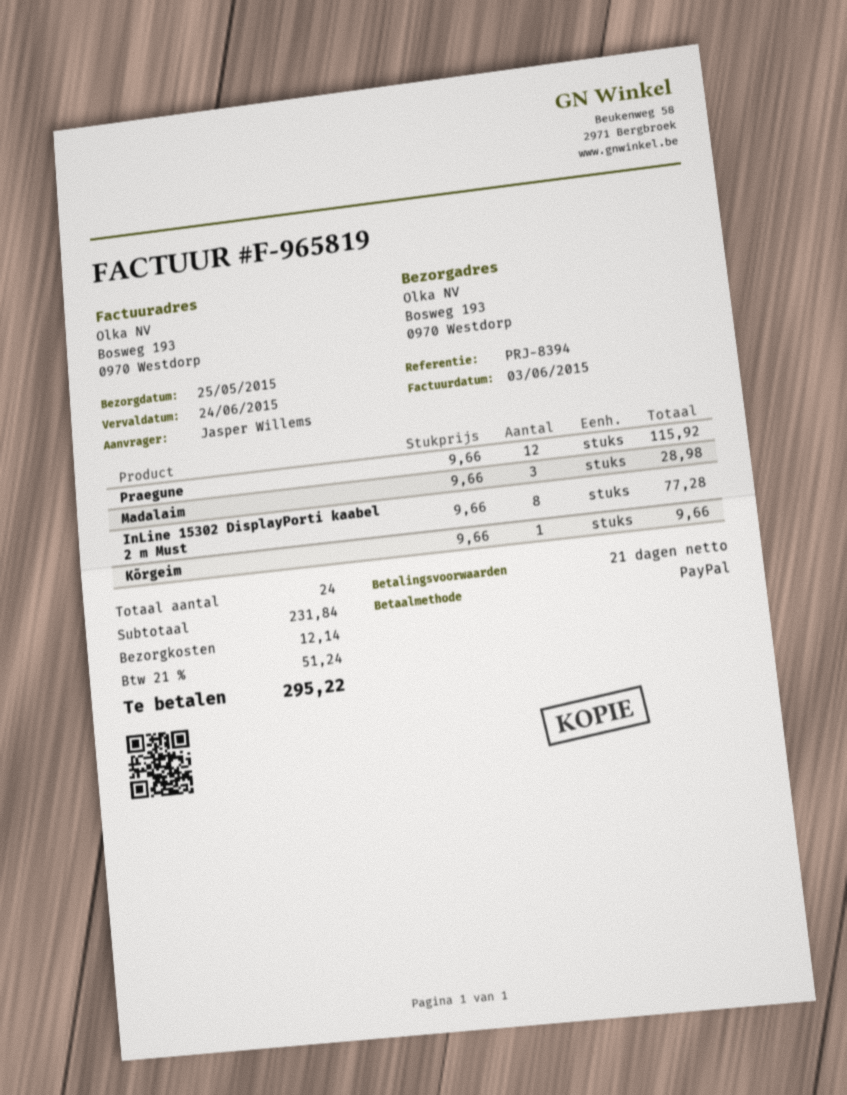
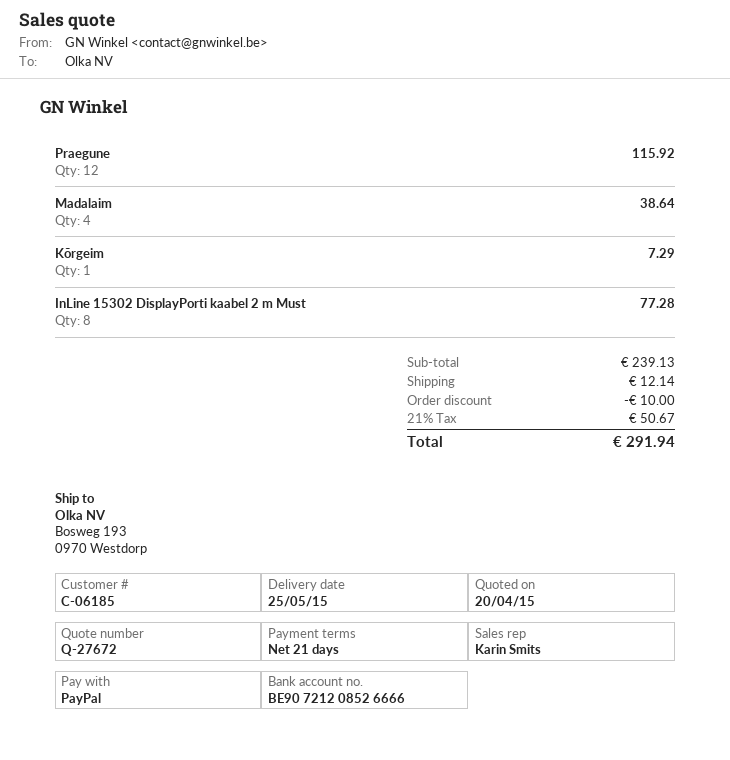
Madalaim: 3 for 28.98 -> 4 for 38.64
Kõrgeim: 1 for 9.66 -> 1 for 7.29
subtotal: 231.84 -> 239.13
discount: none -> 10.00
tax: 21% = 51.24 -> 21% = 50.67
total: 295.22 -> 291.94

